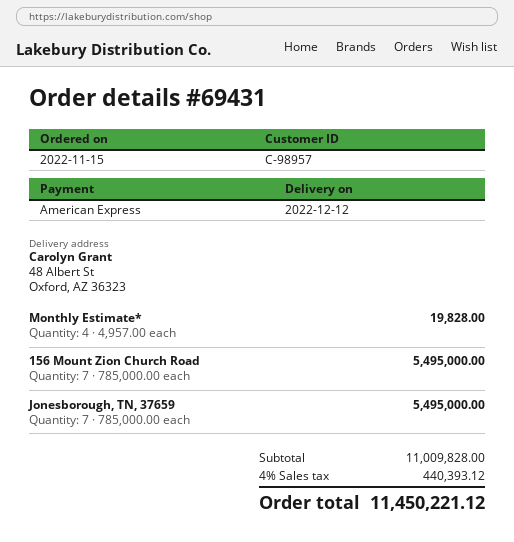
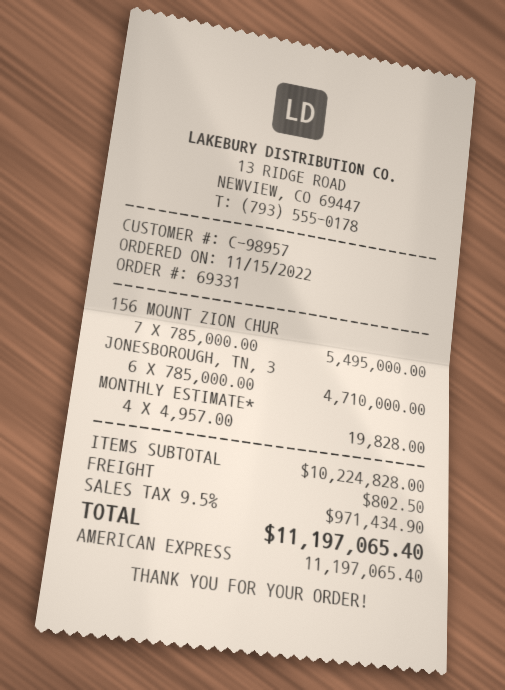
order number: 69431 -> 69331
Jonesborough, TN, 37659: 7 x 785000.00 = 5495000.00 -> 6 x 785000.00 = 4710000.00
subtotal: 11009828.00 -> 10224828.00
shipping: none -> 802.50
tax: 4% = 440393.12 -> 9.5% = 971434.90
total: 11450221.12 -> 11197065.40

